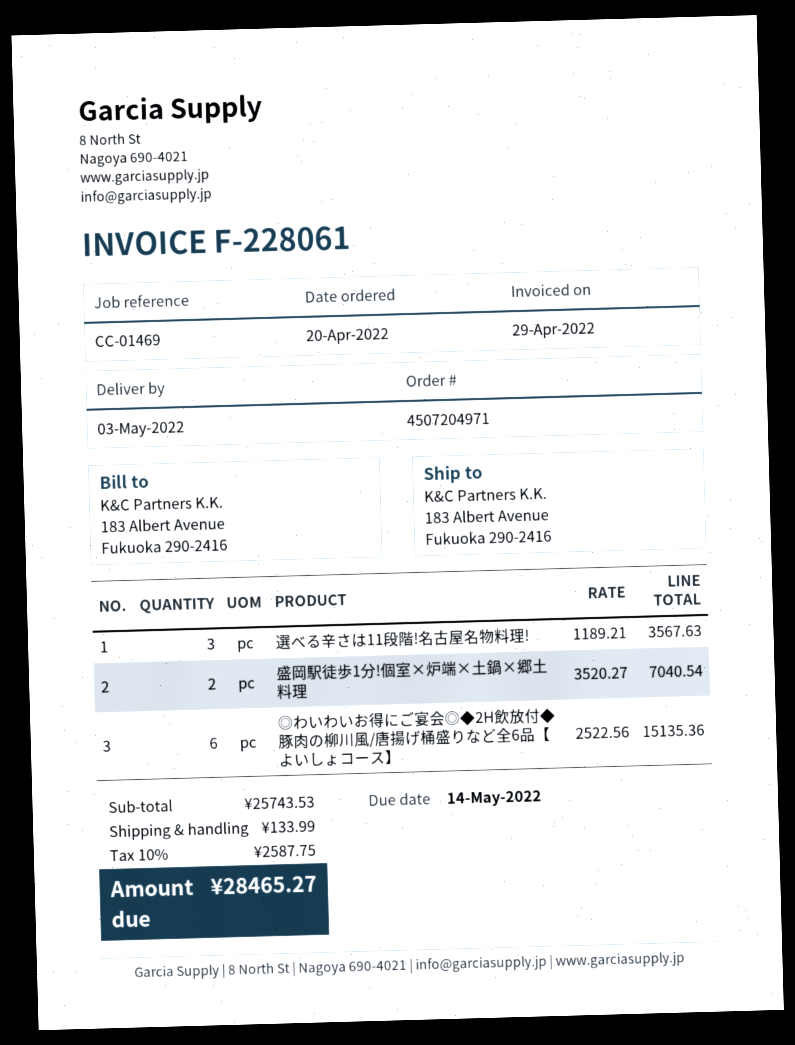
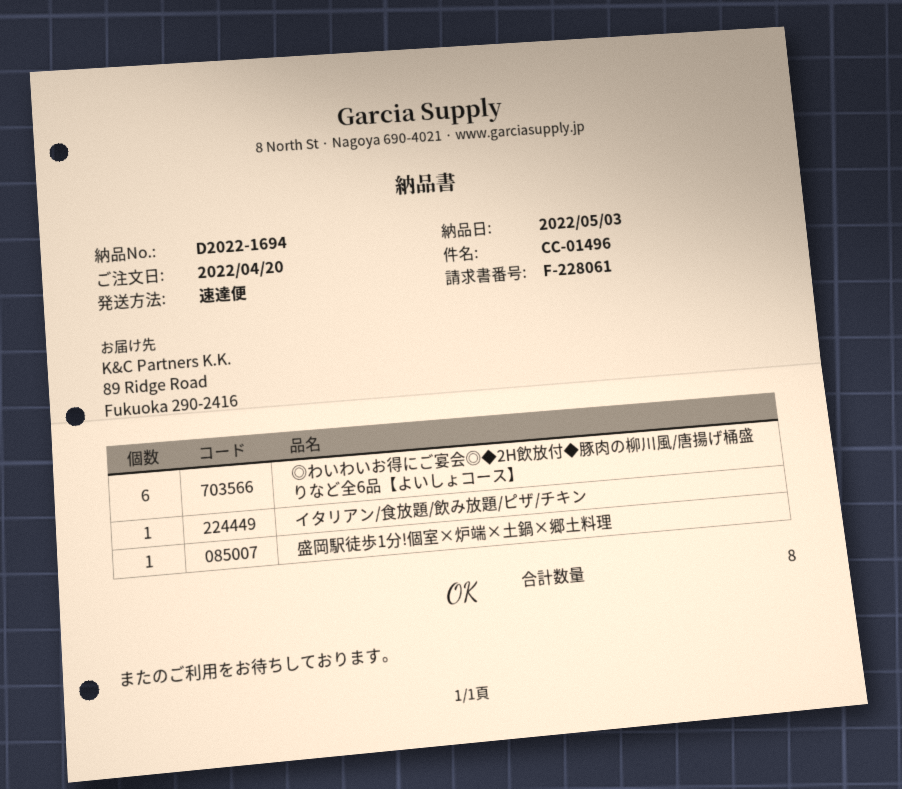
reference: CC-01469 -> CC-01496
ship to: 183 Albert Avenue, Fukuoka 290-2416 -> 89 Ridge Road, Fukuoka 290-2416
選べる辛さは11段階!名古屋名物料理!: 3 -> none
盛岡駅徒歩1分!個室×炉端×土鍋×郷土料理: 2 -> 1
イタリアン/食放題/飲み放題/ピザ/チキン: none -> 1

